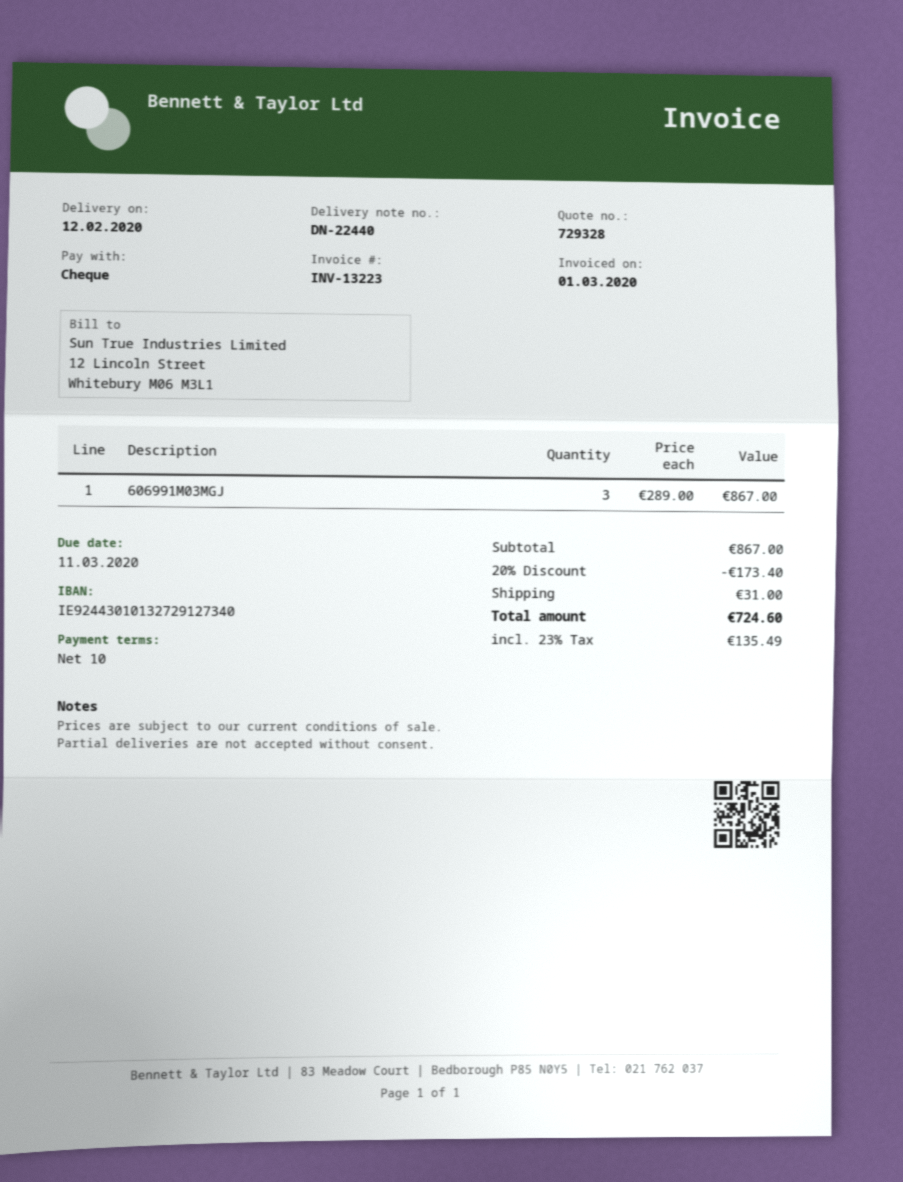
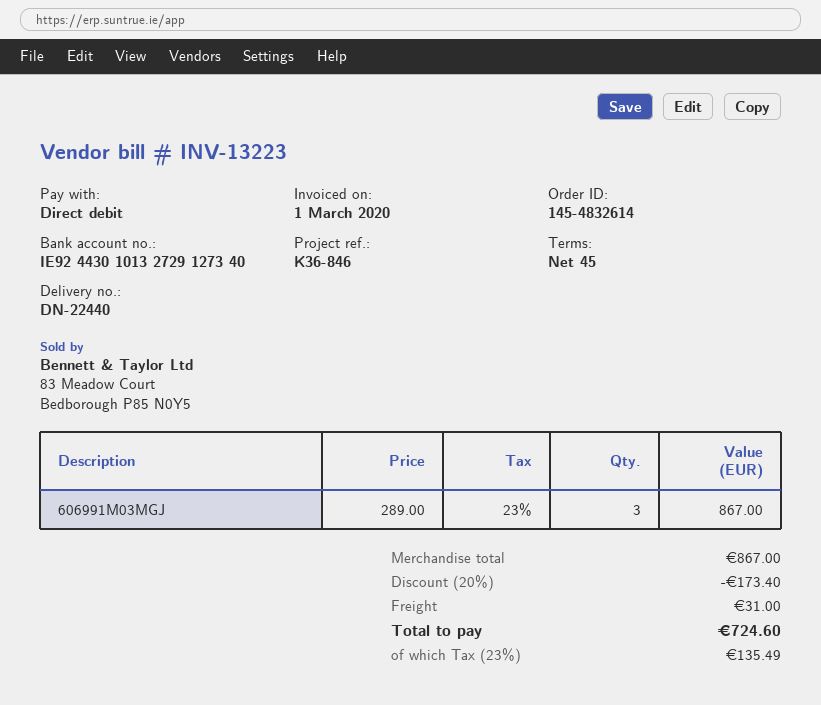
payment terms: 10 days -> 45 days
payment method: cheque -> direct debit

